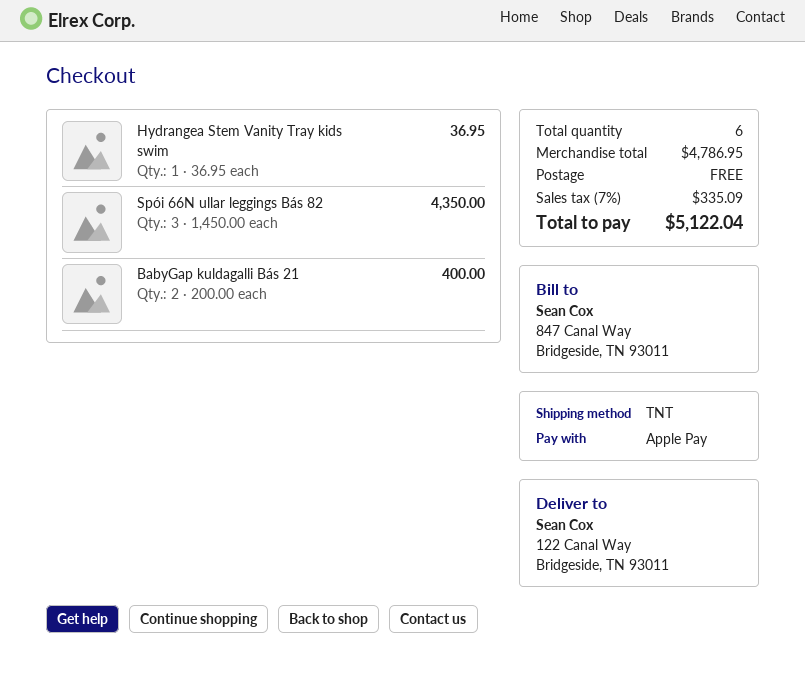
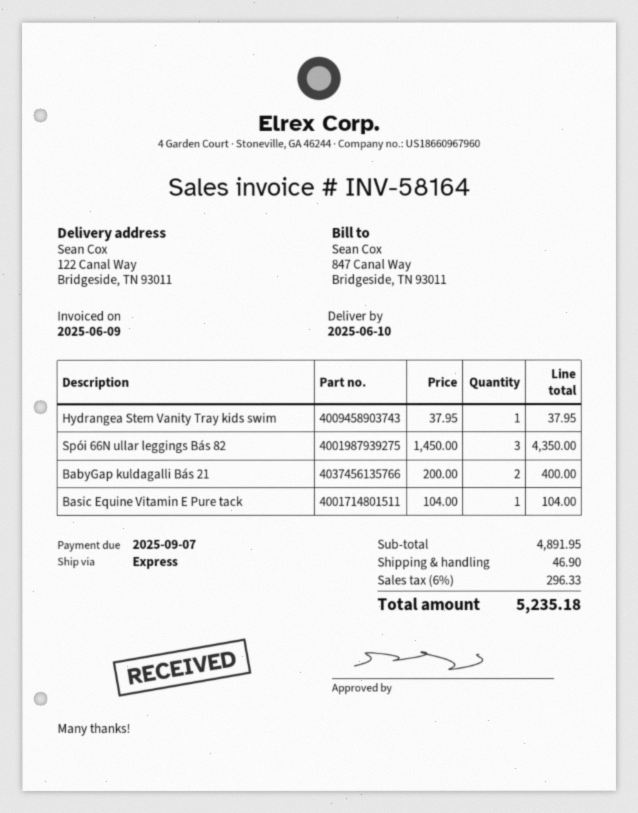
shipping method: TNT -> express
Hydrangea Stem Vanity Tray kids swim: 1 x 36.95 = 36.95 -> 1 x 37.95 = 37.95
Basic Equine Vitamin E Pure tack: none -> 1 x 104.00 = 104.00
subtotal: 4786.95 -> 4891.95
shipping: 0.00 -> 46.90
tax: 7% = 335.09 -> 6% = 296.33
total: 5122.04 -> 5235.18

